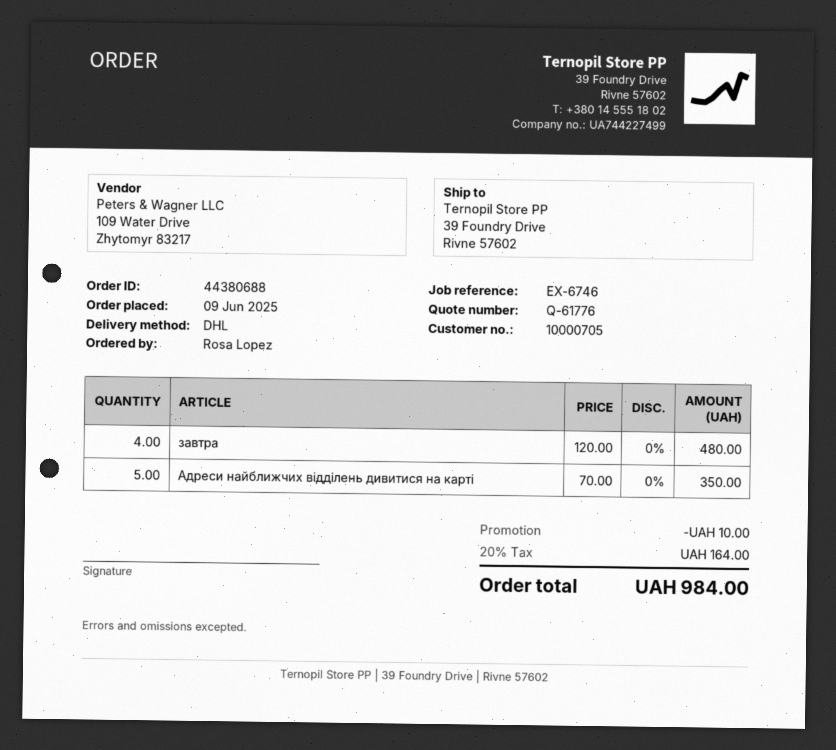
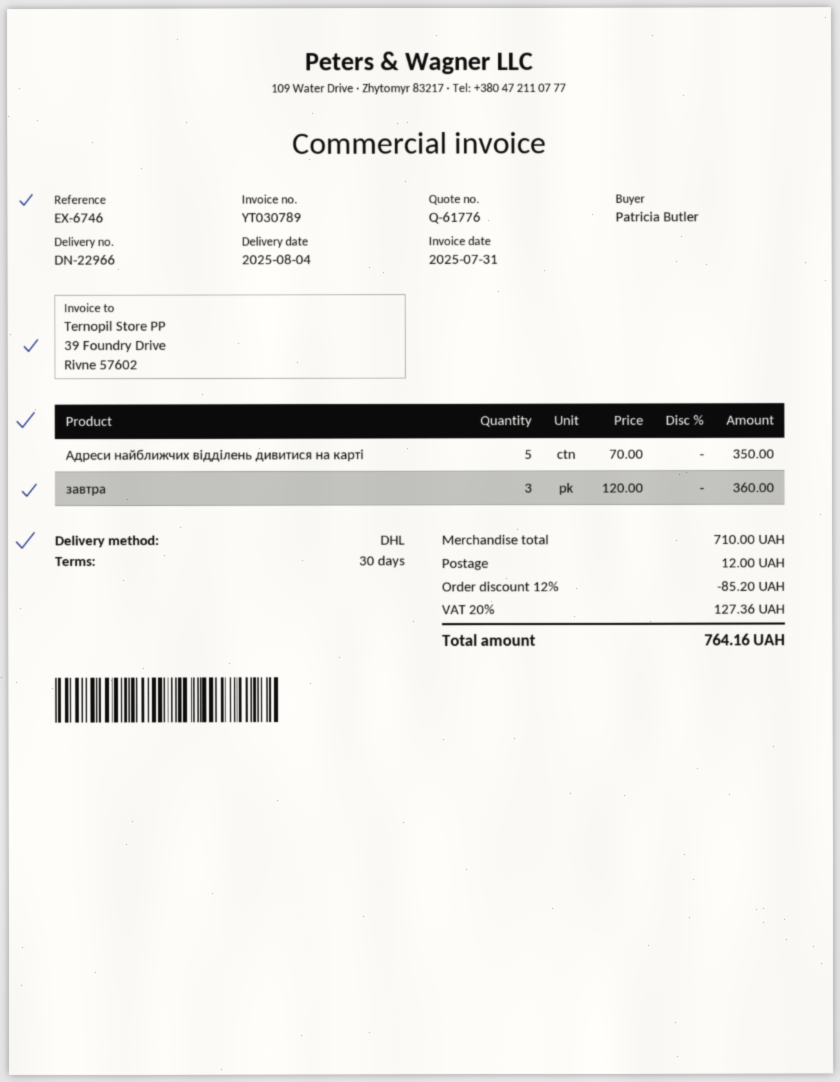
ordered by: Rosa Lopez -> Patricia Butler
завтра: 4 x 120.00 = 480.00 -> 3 x 120.00 = 360.00
discount: 10.00 -> 85.20
shipping: none -> 12.00
tax: 20% = 164.00 -> 20% = 127.36
total: 984.00 -> 764.16

